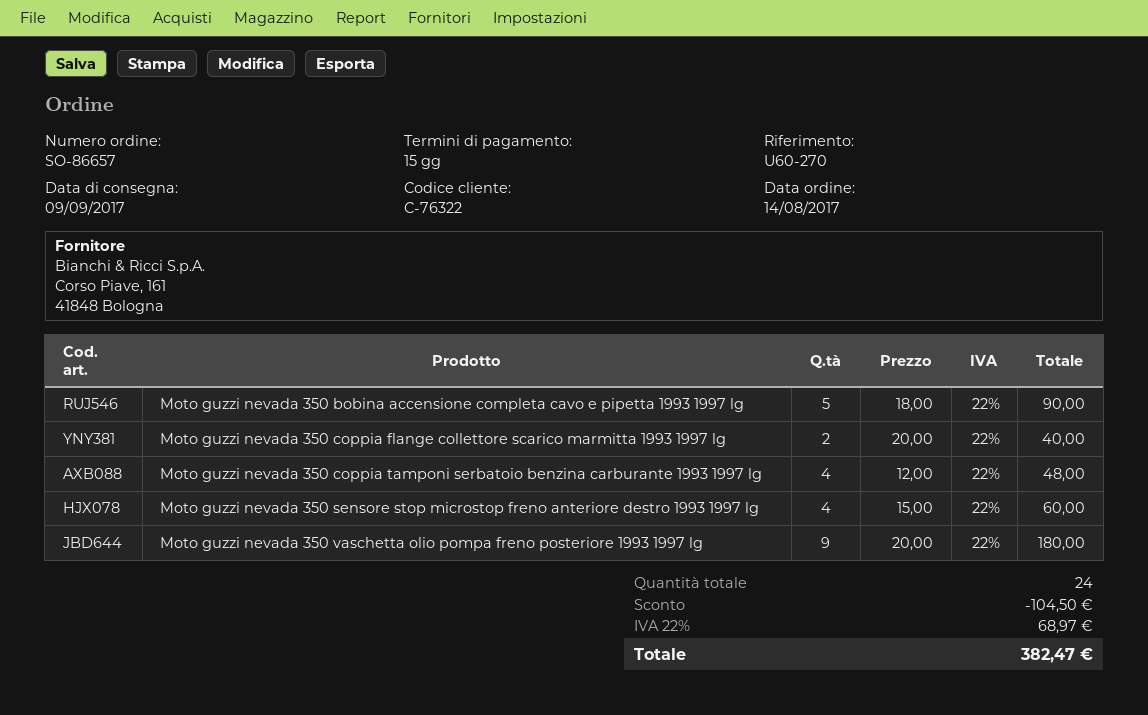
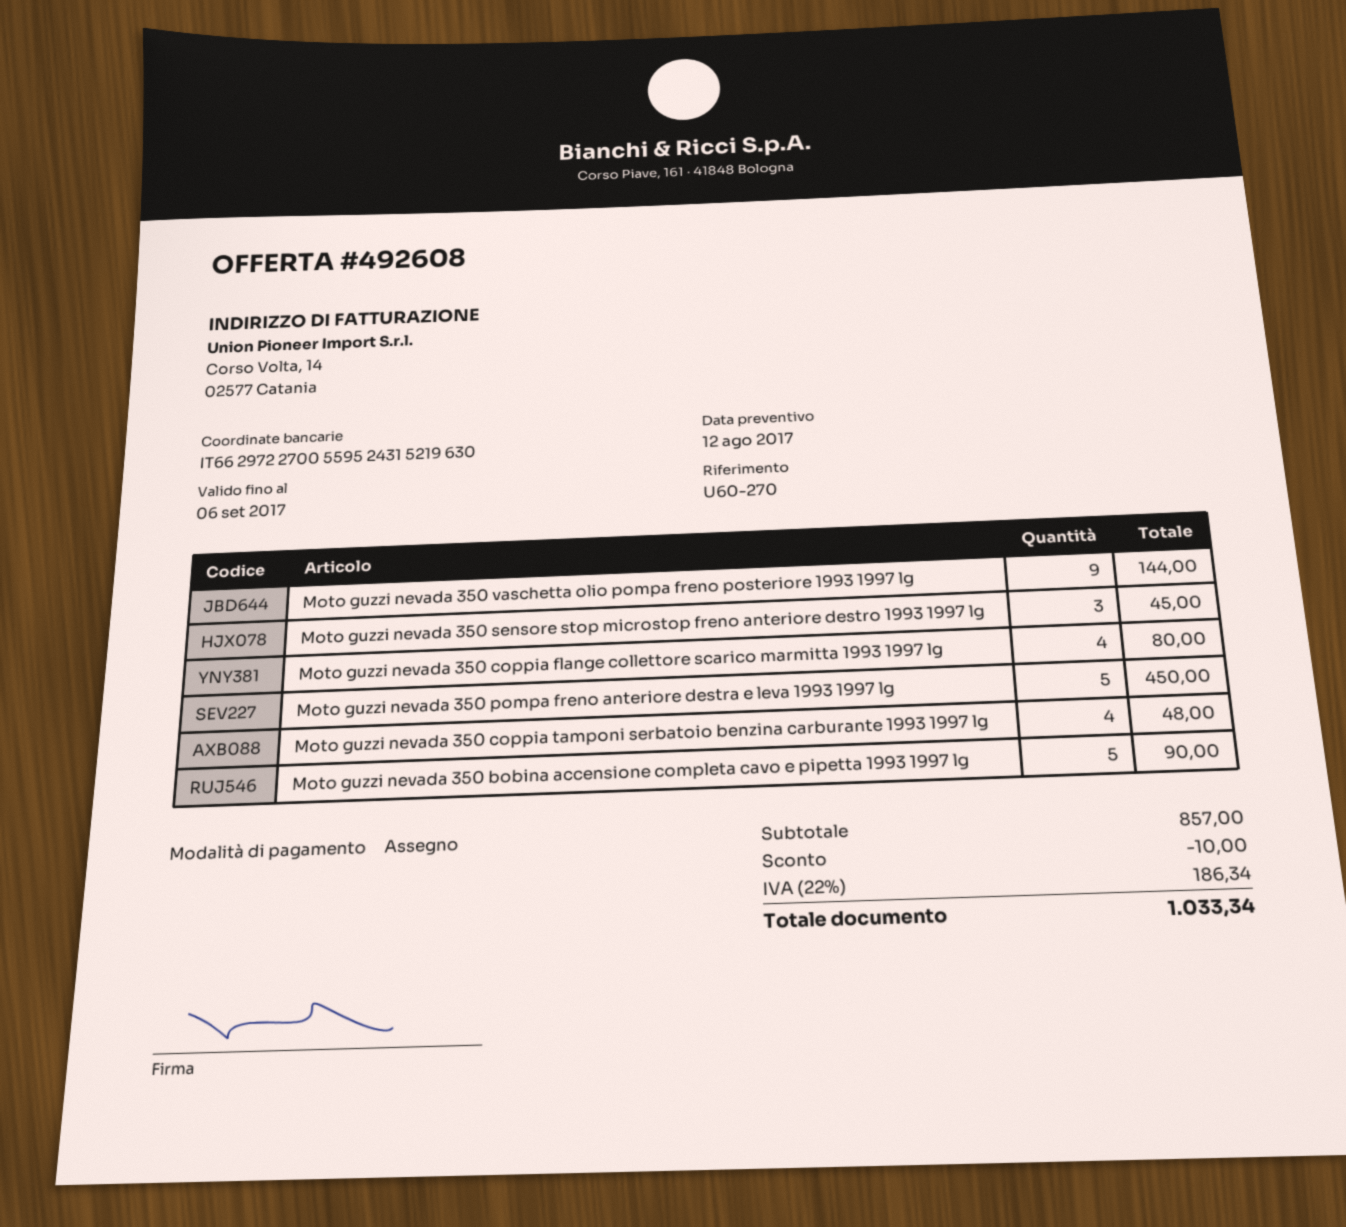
Moto guzzi nevada 350 coppia flange collettore scarico marmitta 1993 1997 lg: 2 for 40.00 -> 4 for 80.00
Moto guzzi nevada 350 sensore stop microstop freno anteriore destro 1993 1997 lg: 4 for 60.00 -> 3 for 45.00
Moto guzzi nevada 350 vaschetta olio pompa freno posteriore 1993 1997 lg: 9 for 180.00 -> 9 for 144.00
Moto guzzi nevada 350 pompa freno anteriore destra e leva 1993 1997 lg: none -> 5 for 450.00
discount: 104.50 -> 10.00
tax: 22% = 68.97 -> 22% = 186.34
total: 382.47 -> 1033.34

